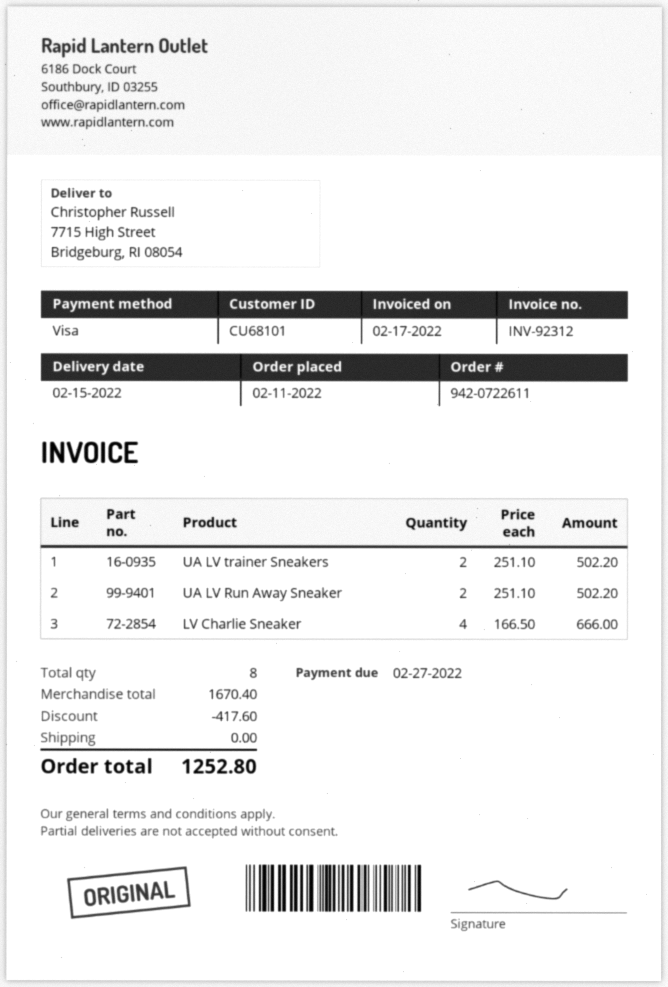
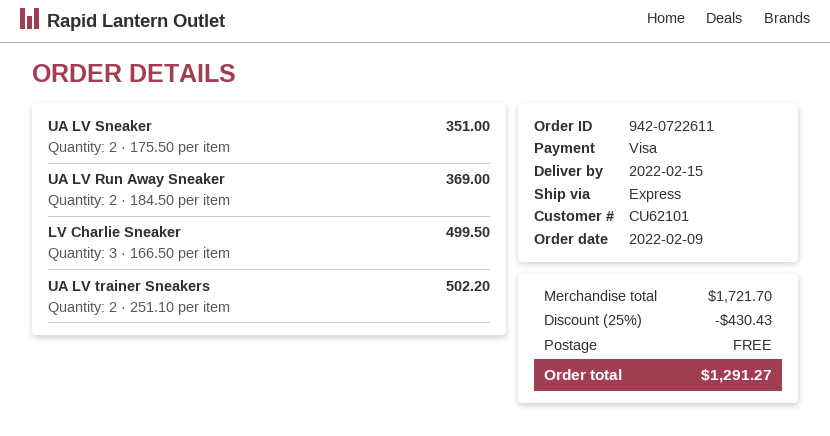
order date: 2022-02-11 -> 2022-02-09
customer number: CU68101 -> CU62101
UA LV Run Away Sneaker: 2 x 251.10 = 502.20 -> 2 x 184.50 = 369.00
LV Charlie Sneaker: 4 x 166.50 = 666.00 -> 3 x 166.50 = 499.50
UA LV Sneaker: none -> 2 x 175.50 = 351.00
subtotal: 1670.40 -> 1721.70
discount: 417.60 -> 430.43
total: 1252.80 -> 1291.27

